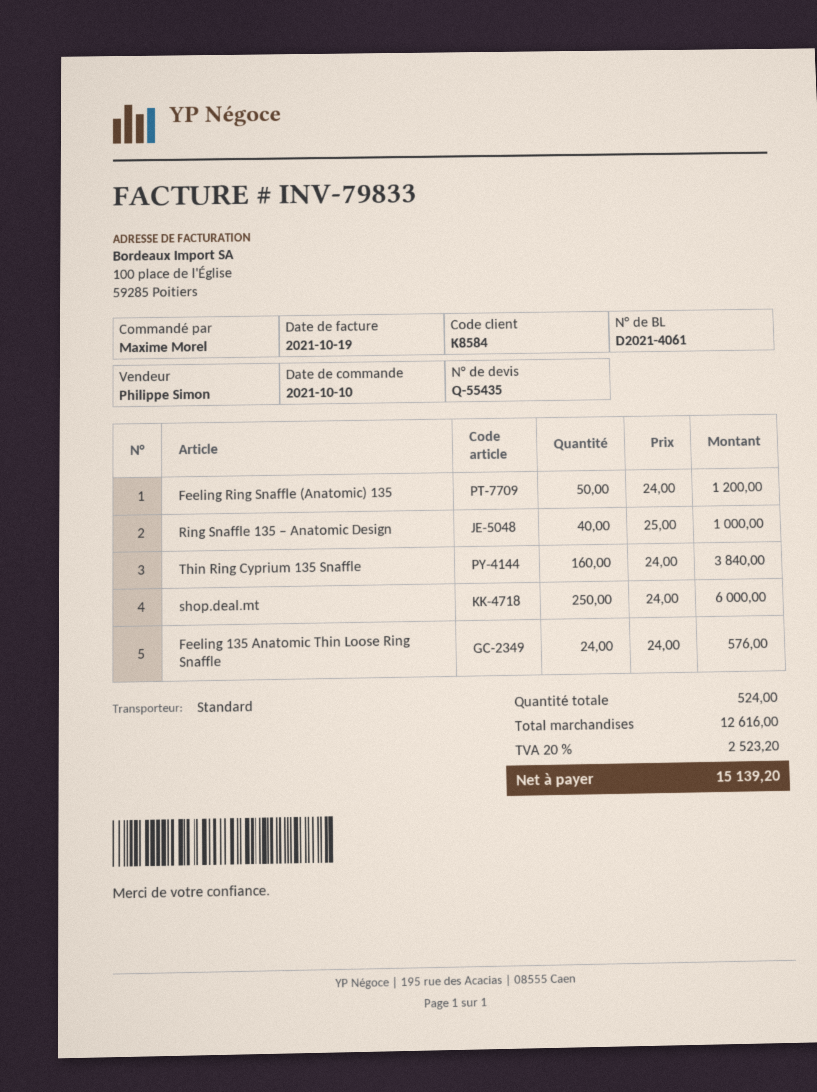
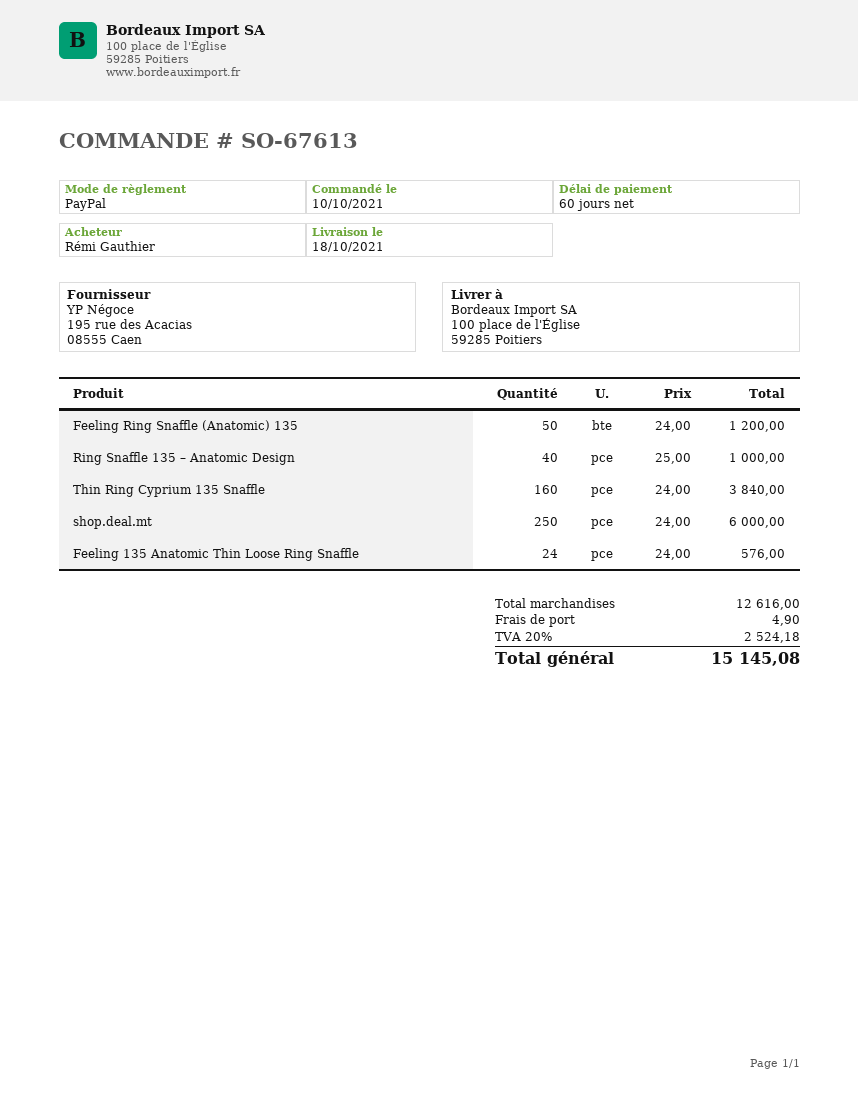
ordered by: Maxime Morel -> Rémi Gauthier
shipping: none -> 4.90
tax: 20% = 2523.20 -> 20% = 2524.18
total: 15139.20 -> 15145.08

